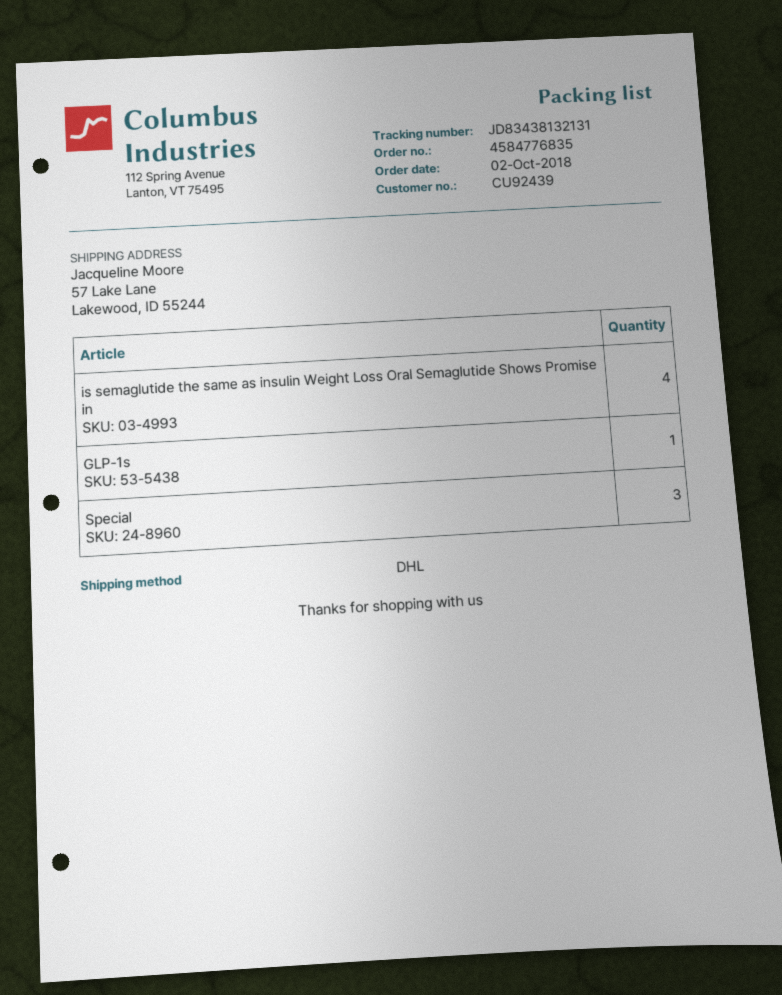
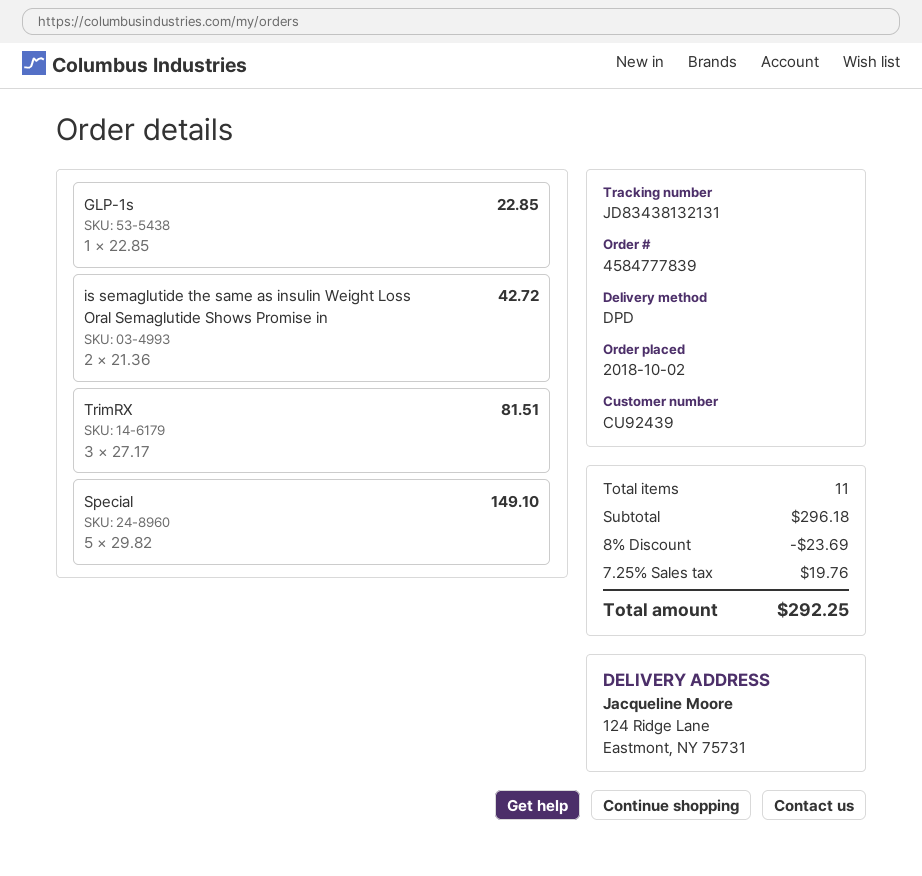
order number: 4584776835 -> 4584777839
shipping method: DHL -> DPD
ship to: 57 Lake Lane, Lakewood, ID 55244 -> 124 Ridge Lane, Eastmont, NY 75731
is semaglutide the same as insulin Weight Loss Oral Semaglutide Shows Promise in: 4 -> 2
Special: 3 -> 5
TrimRX: none -> 3

